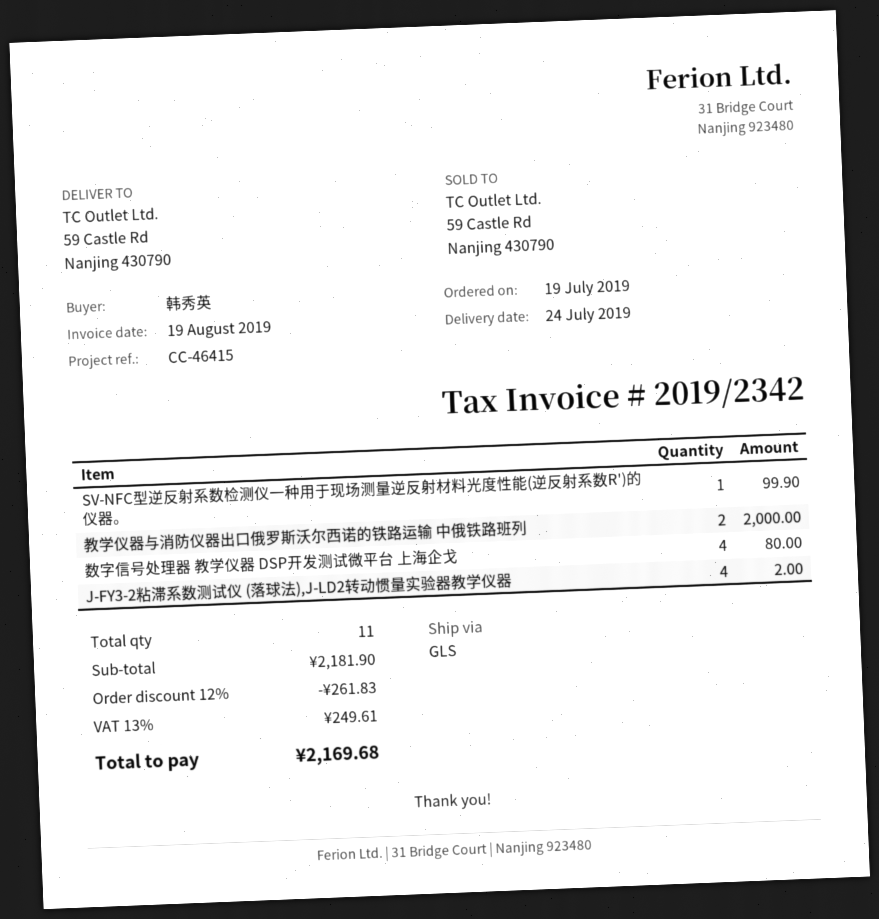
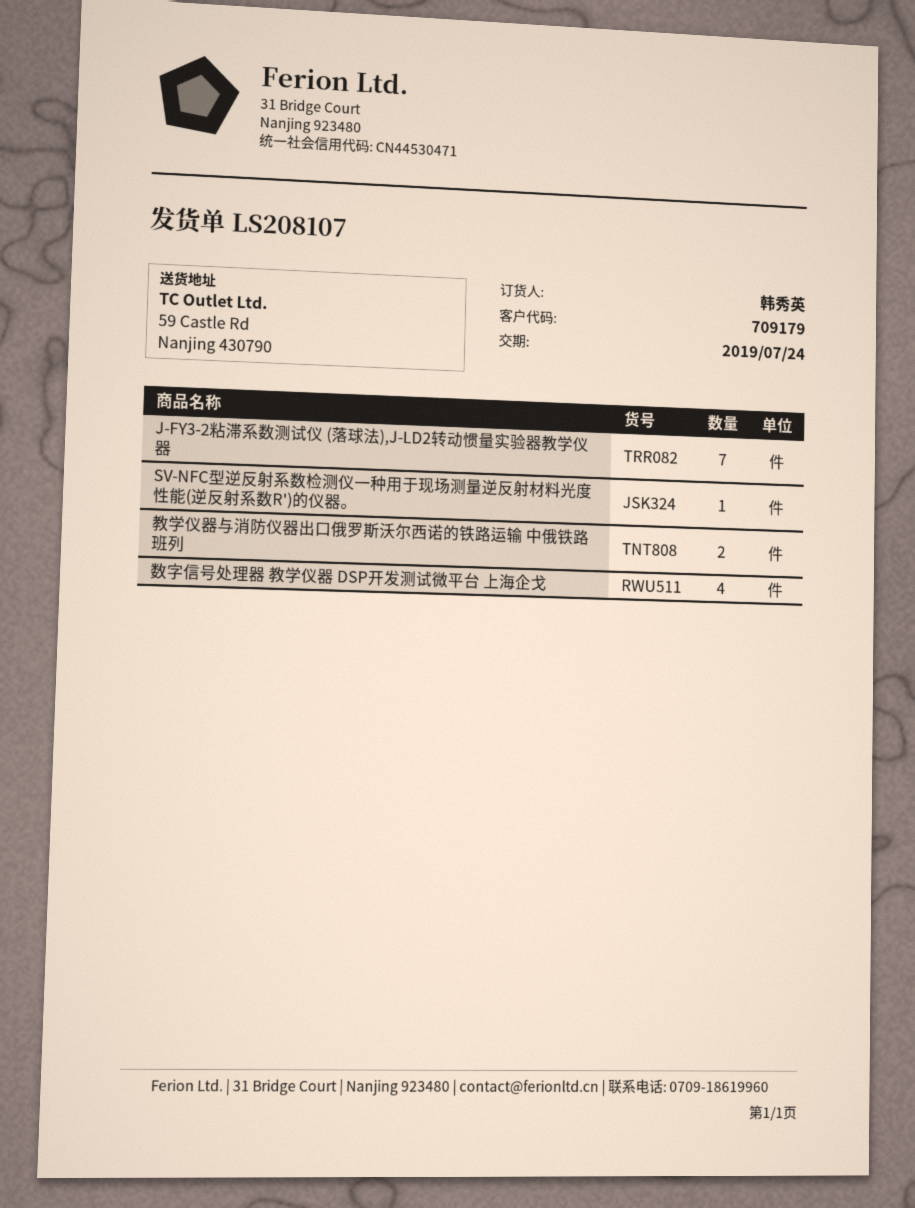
J-FY3-2粘滞系数测试仪 (落球法),J-LD2转动惯量实验器教学仪器: 4 -> 7

